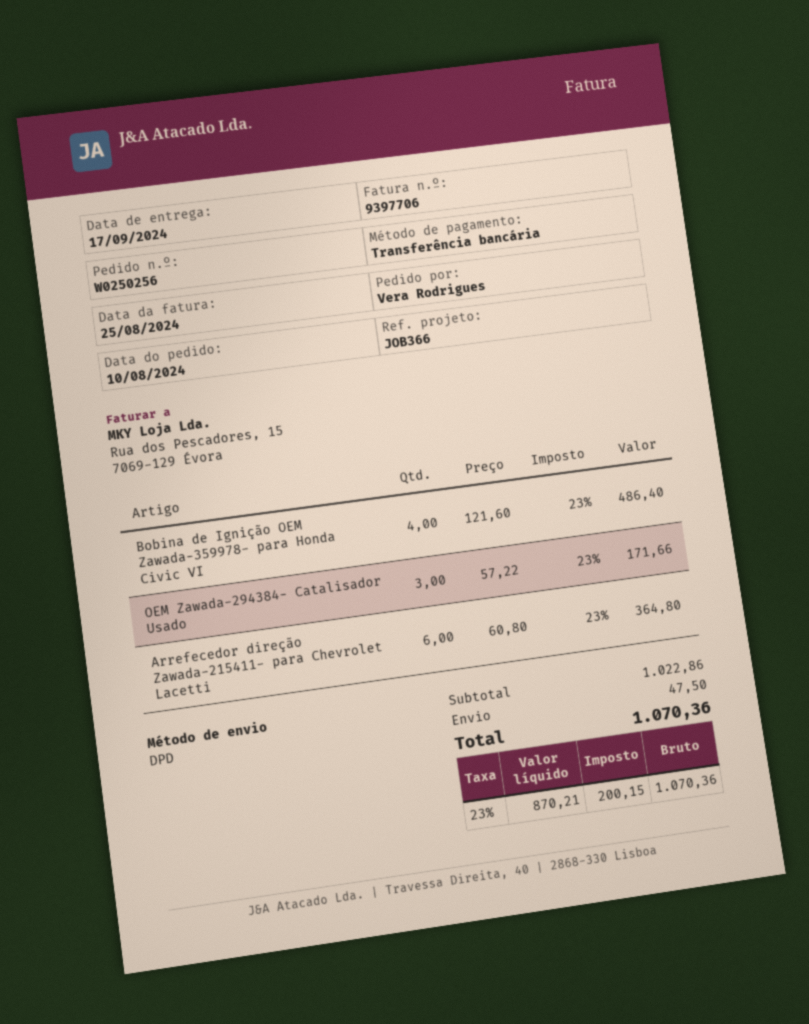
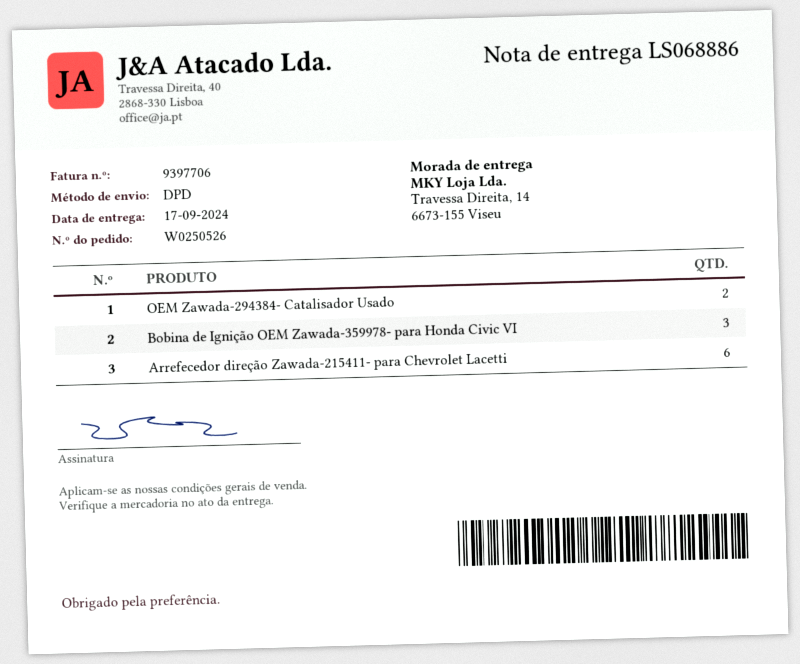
order number: W0250256 -> W0250526
Bobina de Ignição OEM Zawada-359978- para Honda Civic VI: 4 -> 3
OEM Zawada-294384- Catalisador Usado: 3 -> 2

